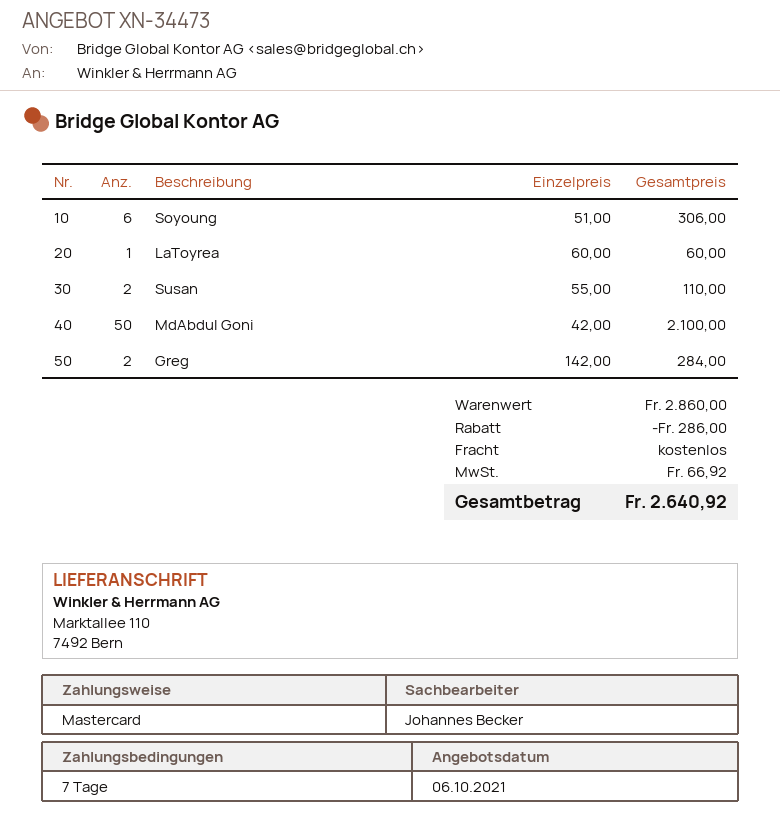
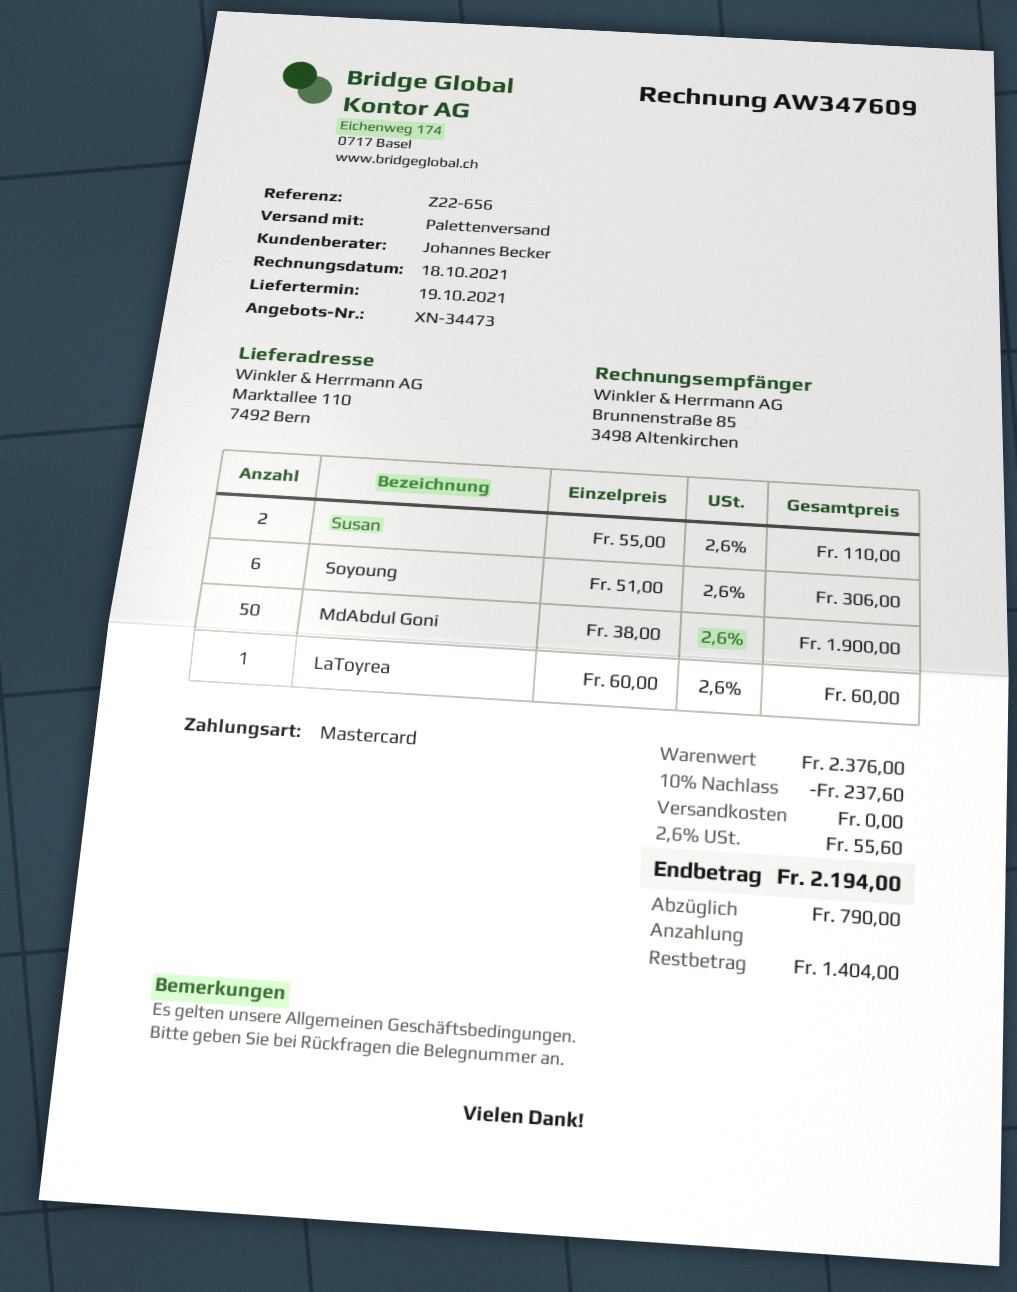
MdAbdul Goni: 50 x 42.00 = 2100.00 -> 50 x 38.00 = 1900.00
Greg: 2 x 142.00 = 284.00 -> none
subtotal: 2860.00 -> 2376.00
discount: 286.00 -> 237.60
tax: 66.92 -> 55.60
total: 2640.92 -> 2194.00

